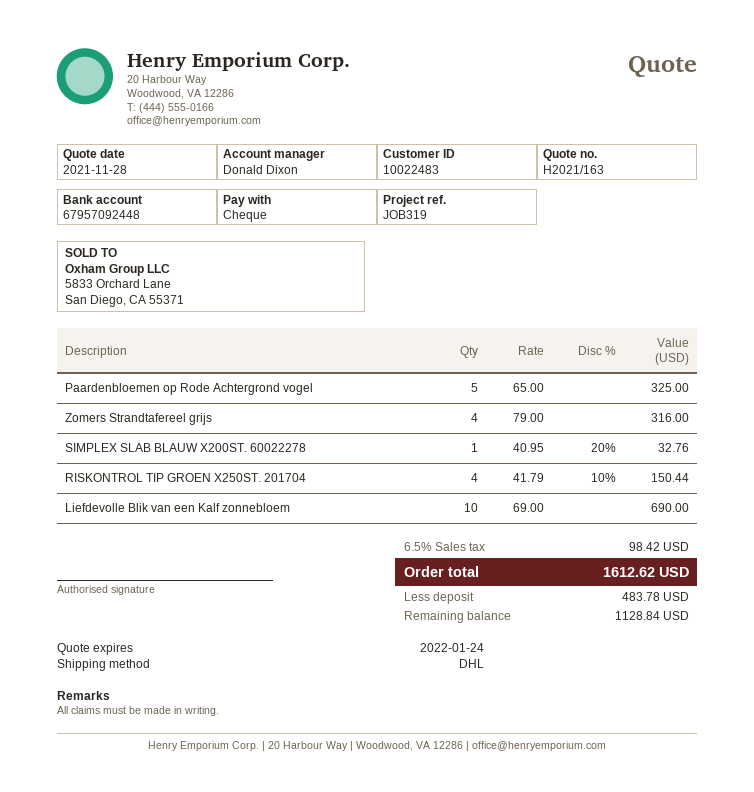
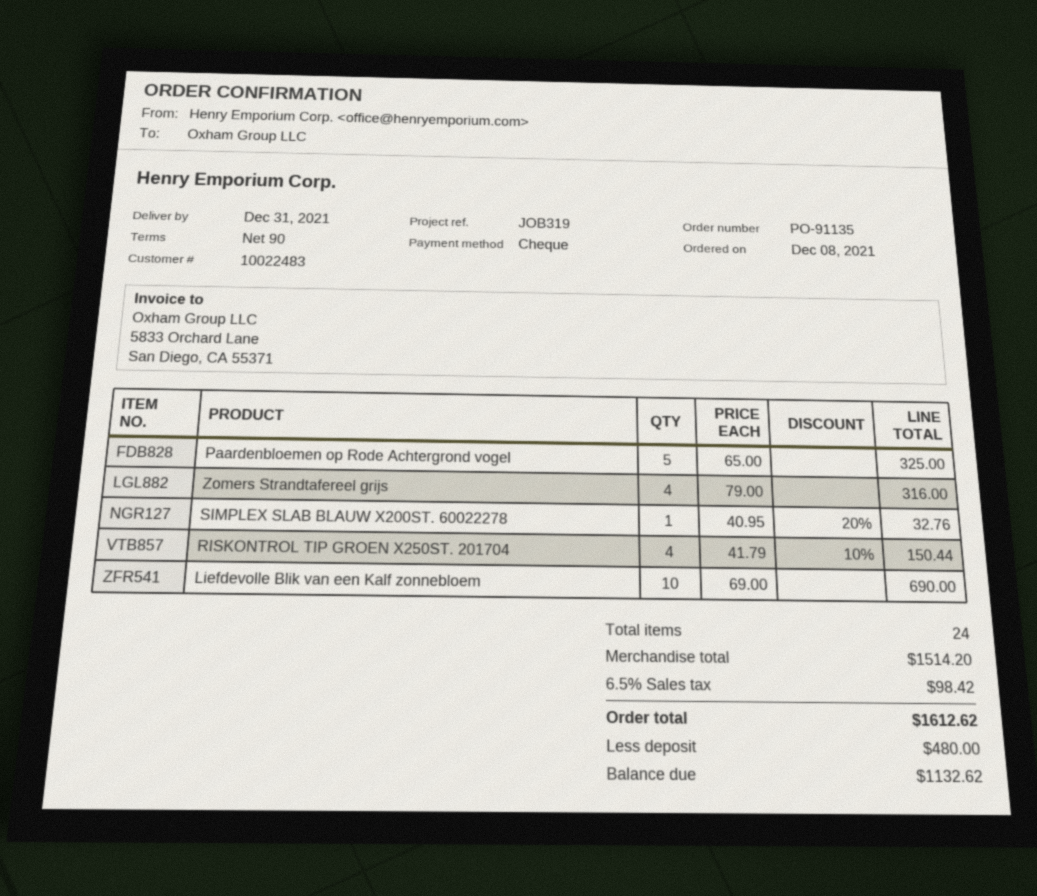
deposit: 483.78 -> 480.00
balance: 1128.84 -> 1132.62

